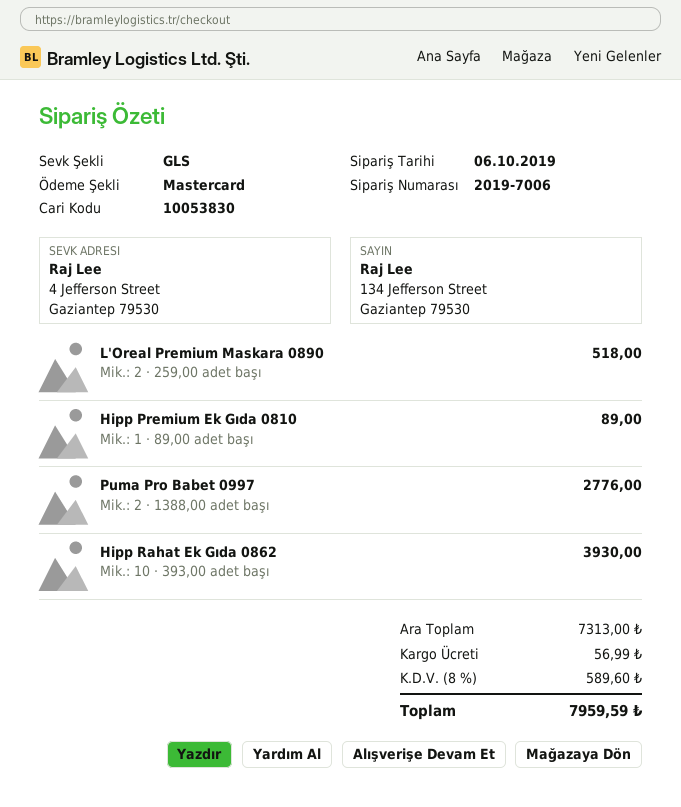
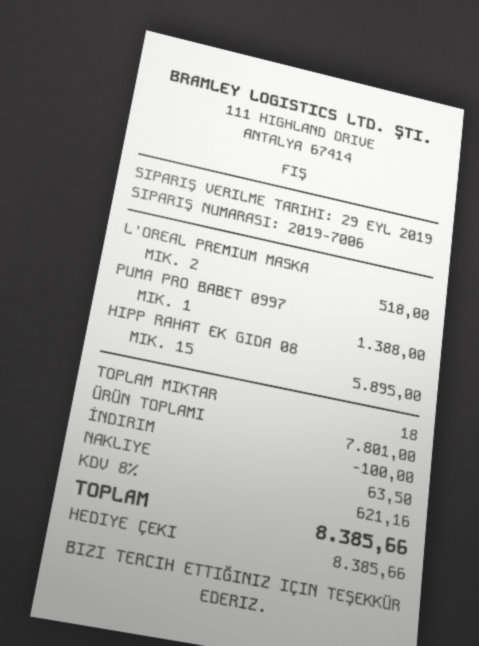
order date: 2019-10-06 -> 2019-09-29
payment method: Mastercard -> gift card
Hipp Premium Ek Gıda 0810: 1 for 89.00 -> none
Puma Pro Babet 0997: 2 for 2776.00 -> 1 for 1388.00
Hipp Rahat Ek Gıda 0862: 10 for 3930.00 -> 15 for 5895.00
subtotal: 7313.00 -> 7801.00
discount: none -> 100.00
shipping: 56.99 -> 63.50
tax: 8% = 589.60 -> 8% = 621.16
total: 7959.59 -> 8385.66

